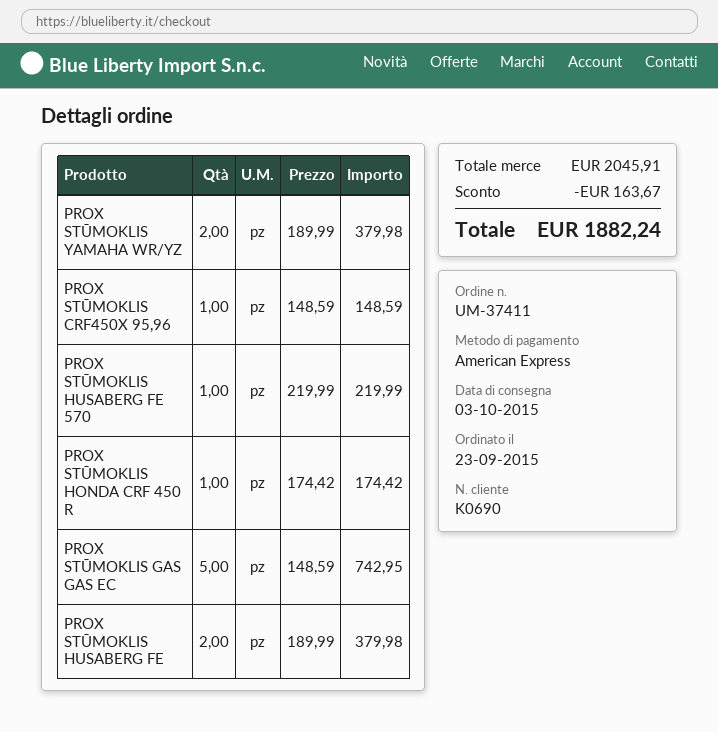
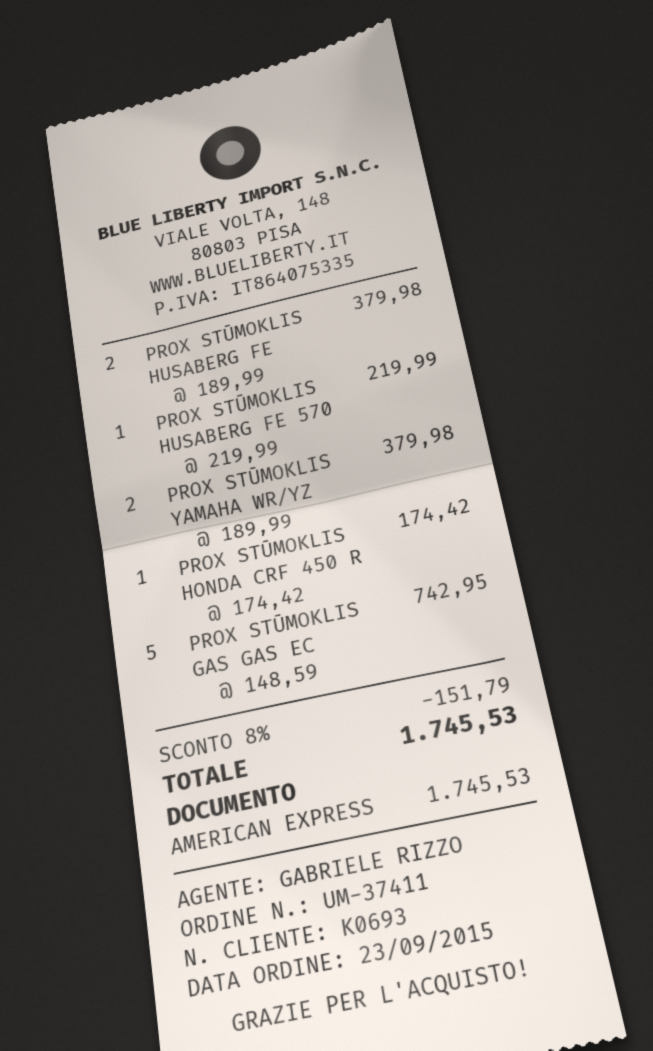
customer number: K0690 -> K0693
PROX STŪMOKLIS CRF450X 95,96: 1 x 148.59 = 148.59 -> none
discount: 163.67 -> 151.79
total: 1882.24 -> 1745.53

